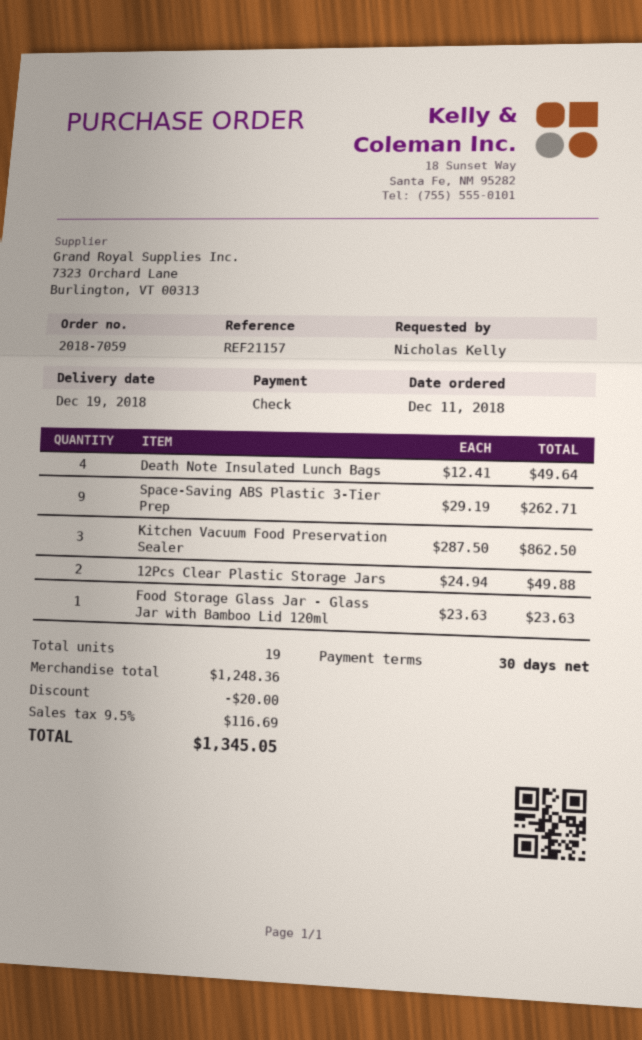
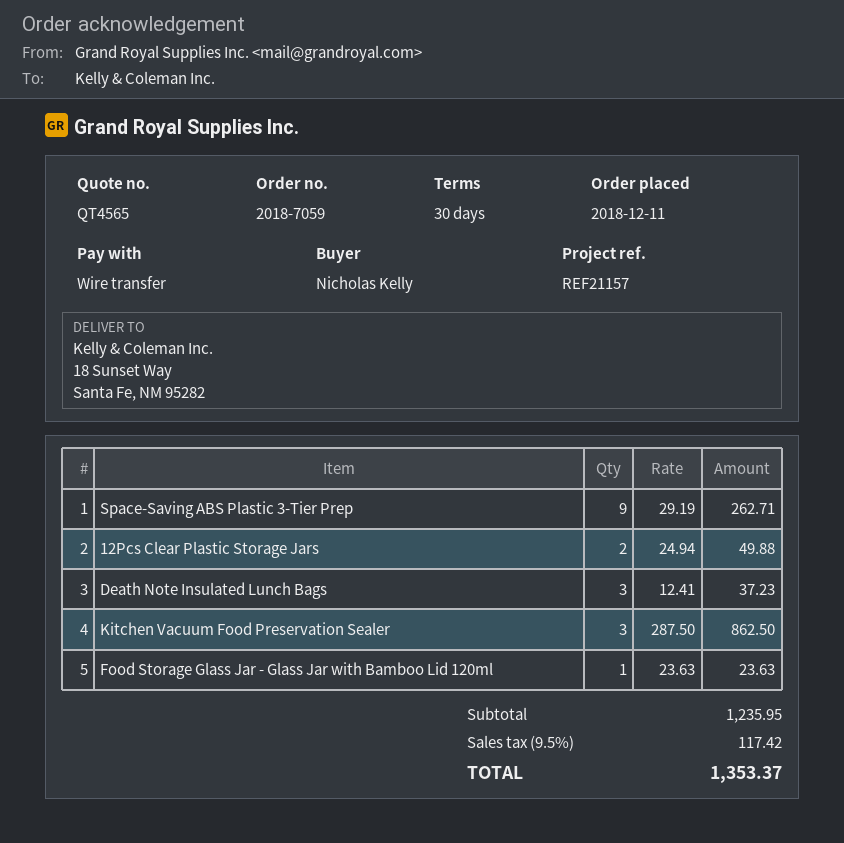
payment method: cheque -> bank transfer
Death Note Insulated Lunch Bags: 4 x 12.41 = 49.64 -> 3 x 12.41 = 37.23
subtotal: 1248.36 -> 1235.95
discount: 20.00 -> none
tax: 9.5% = 116.69 -> 9.5% = 117.42
total: 1345.05 -> 1353.37

